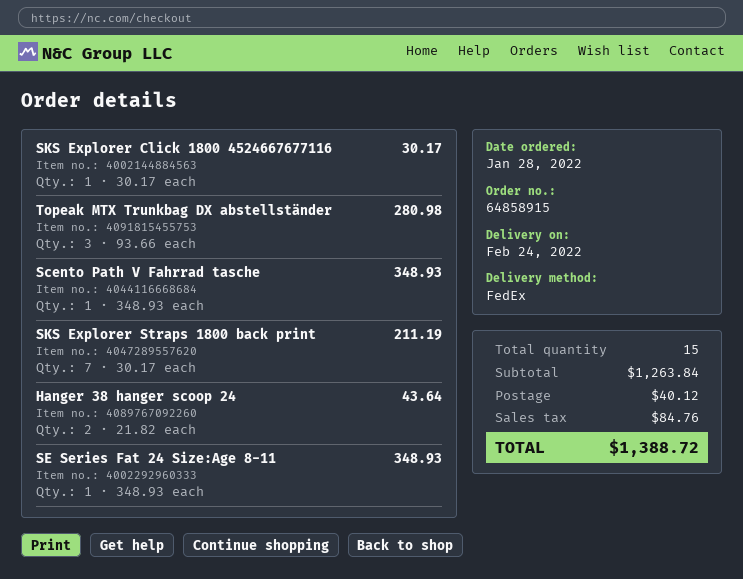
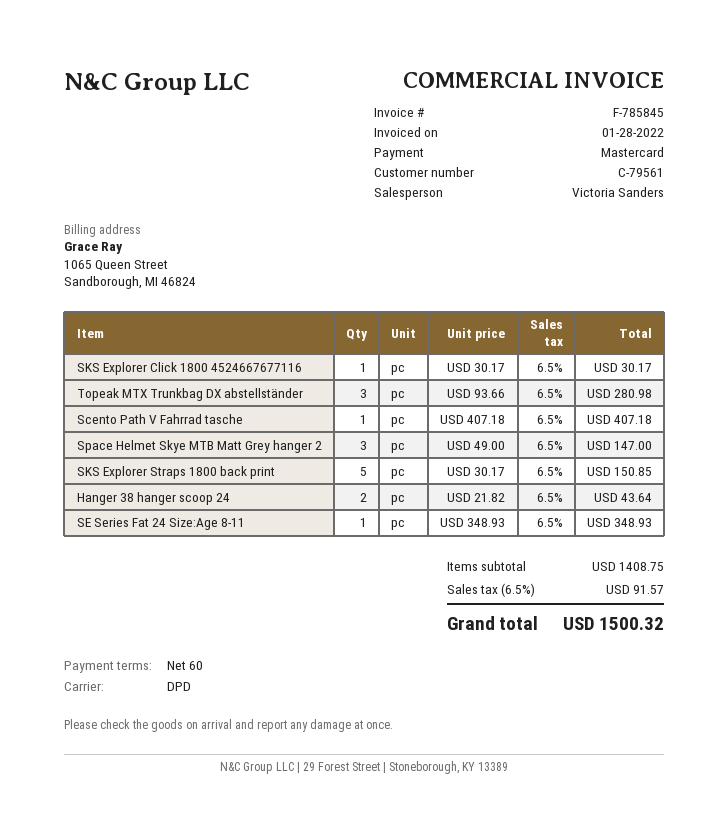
shipping method: FedEx -> DPD
Scento Path V Fahrrad tasche: 1 x 348.93 = 348.93 -> 1 x 407.18 = 407.18
SKS Explorer Straps 1800 back print: 7 x 30.17 = 211.19 -> 5 x 30.17 = 150.85
Space Helmet Skye MTB Matt Grey hanger 2: none -> 3 x 49.00 = 147.00
subtotal: 1263.84 -> 1408.75
shipping: 40.12 -> none
tax: 84.76 -> 91.57
total: 1388.72 -> 1500.32

